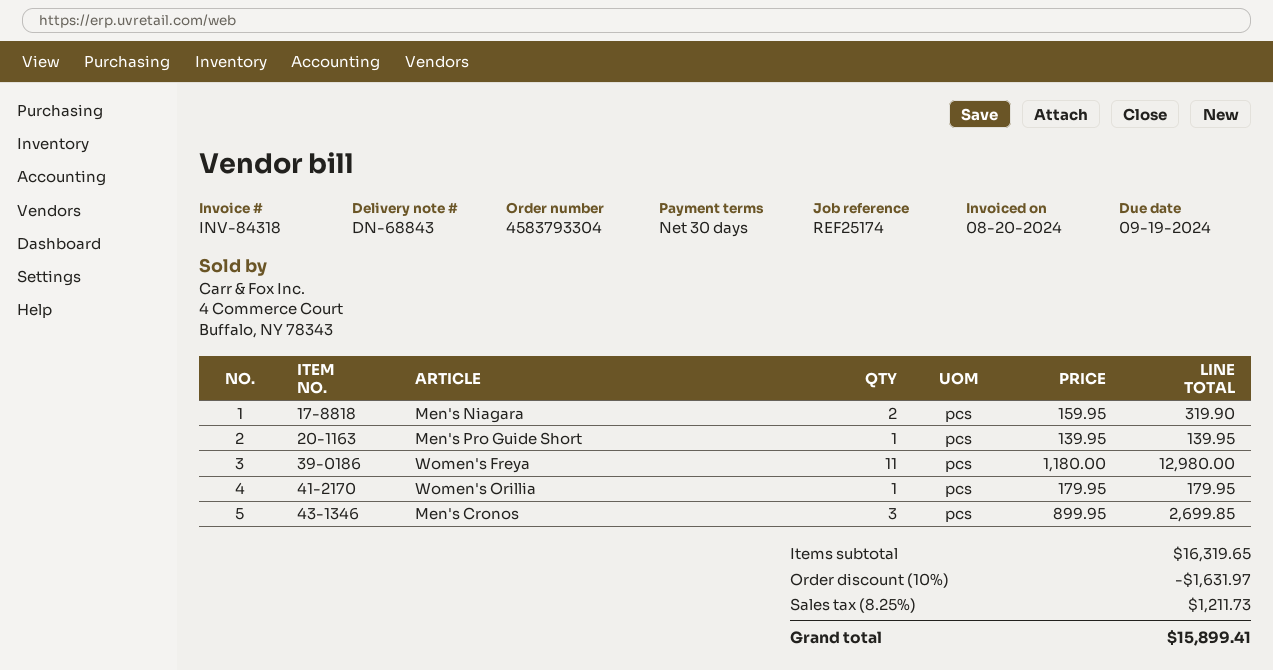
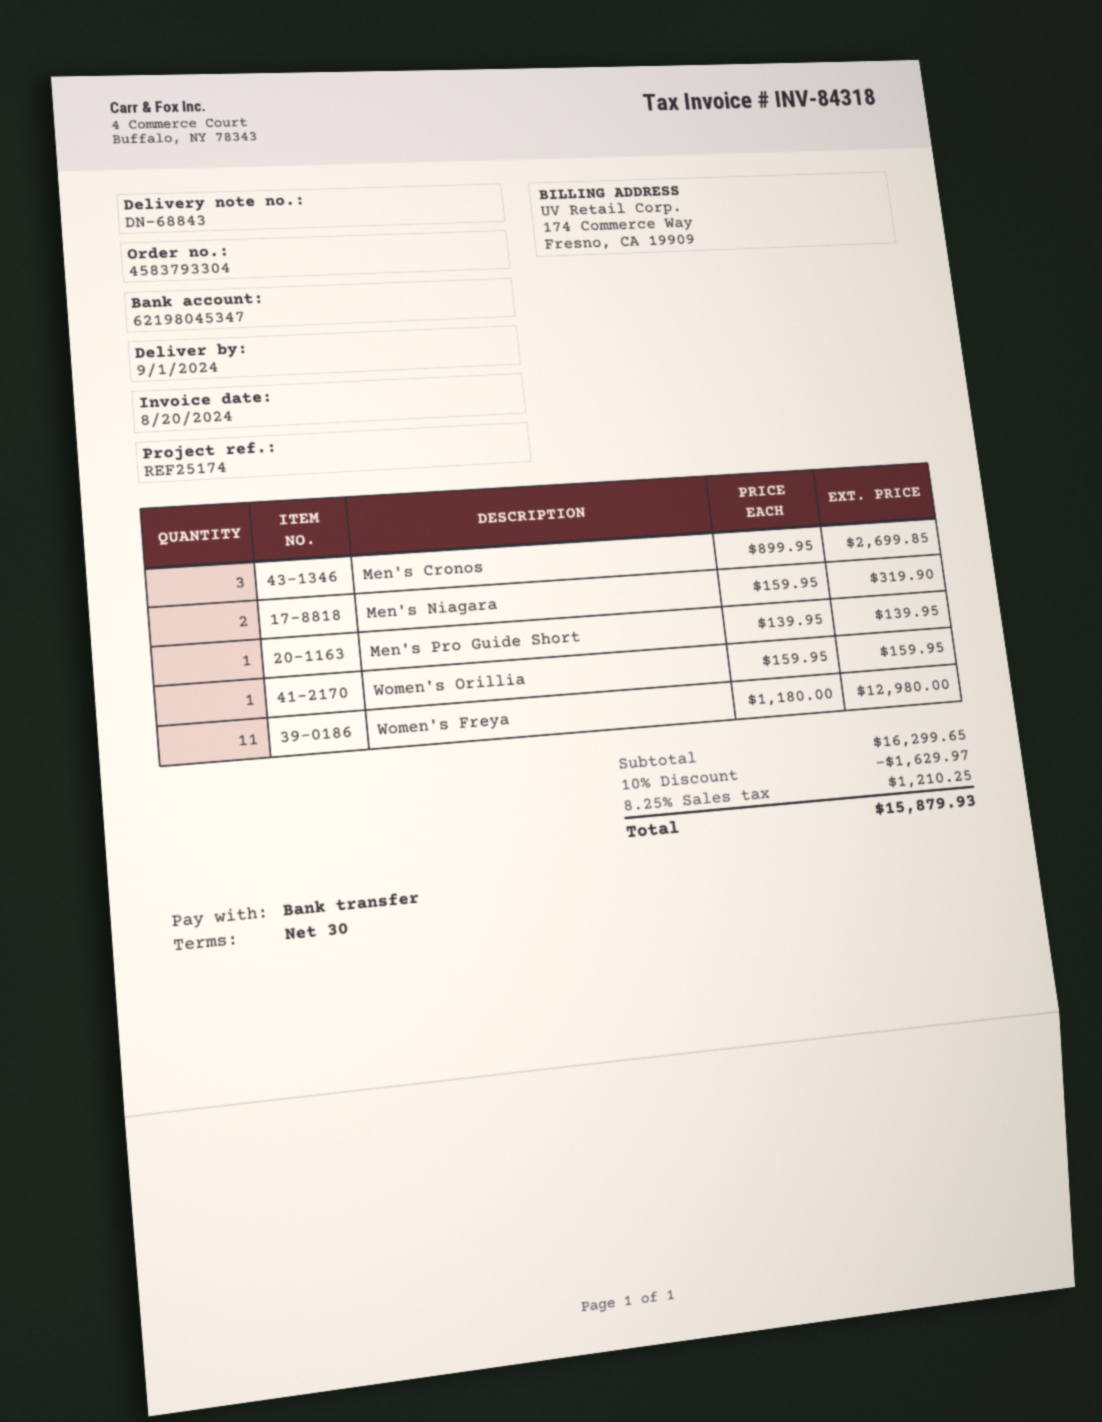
Women's Orillia: 1 x 179.95 = 179.95 -> 1 x 159.95 = 159.95
subtotal: 16319.65 -> 16299.65
discount: 10% = 1631.97 -> 10% = 1629.97
tax: 8.25% = 1211.73 -> 8.25% = 1210.25
total: 15899.41 -> 15879.93

